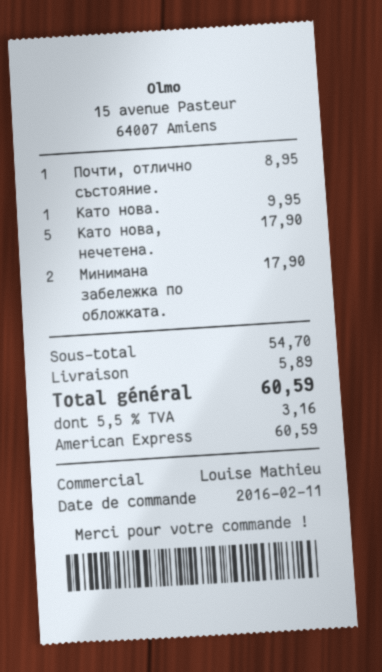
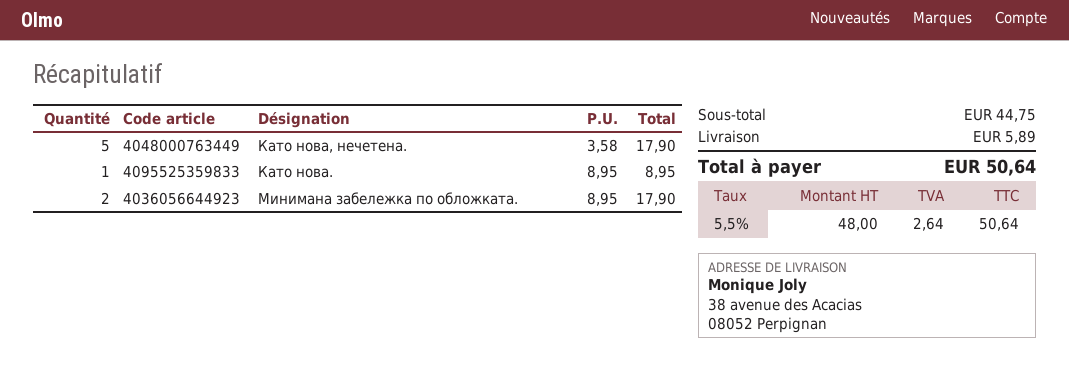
Почти, отлично състояние.: 1 for 8.95 -> none
Като нова.: 1 for 9.95 -> 1 for 8.95
subtotal: 54.70 -> 44.75
tax: 5.5% = 3.16 -> 5.5% = 2.64
total: 60.59 -> 50.64

